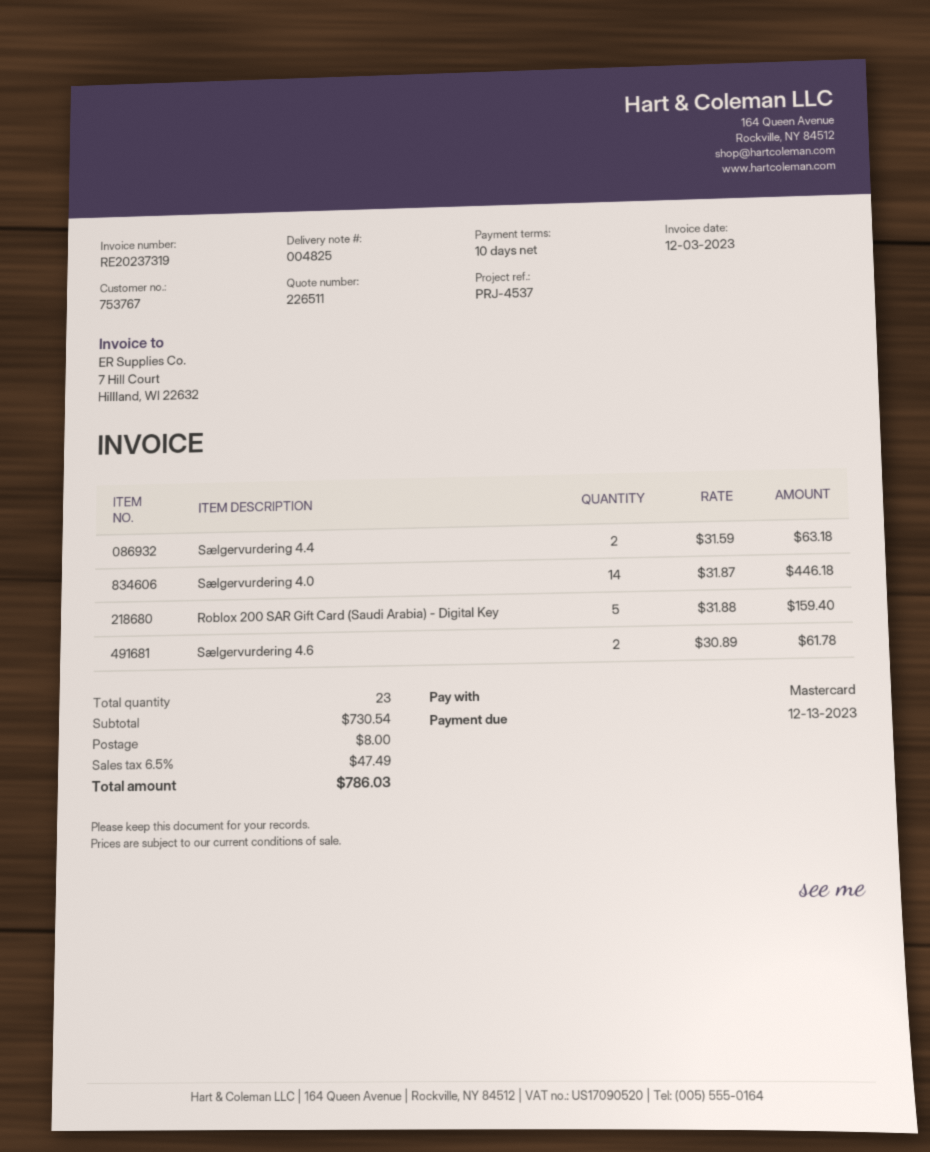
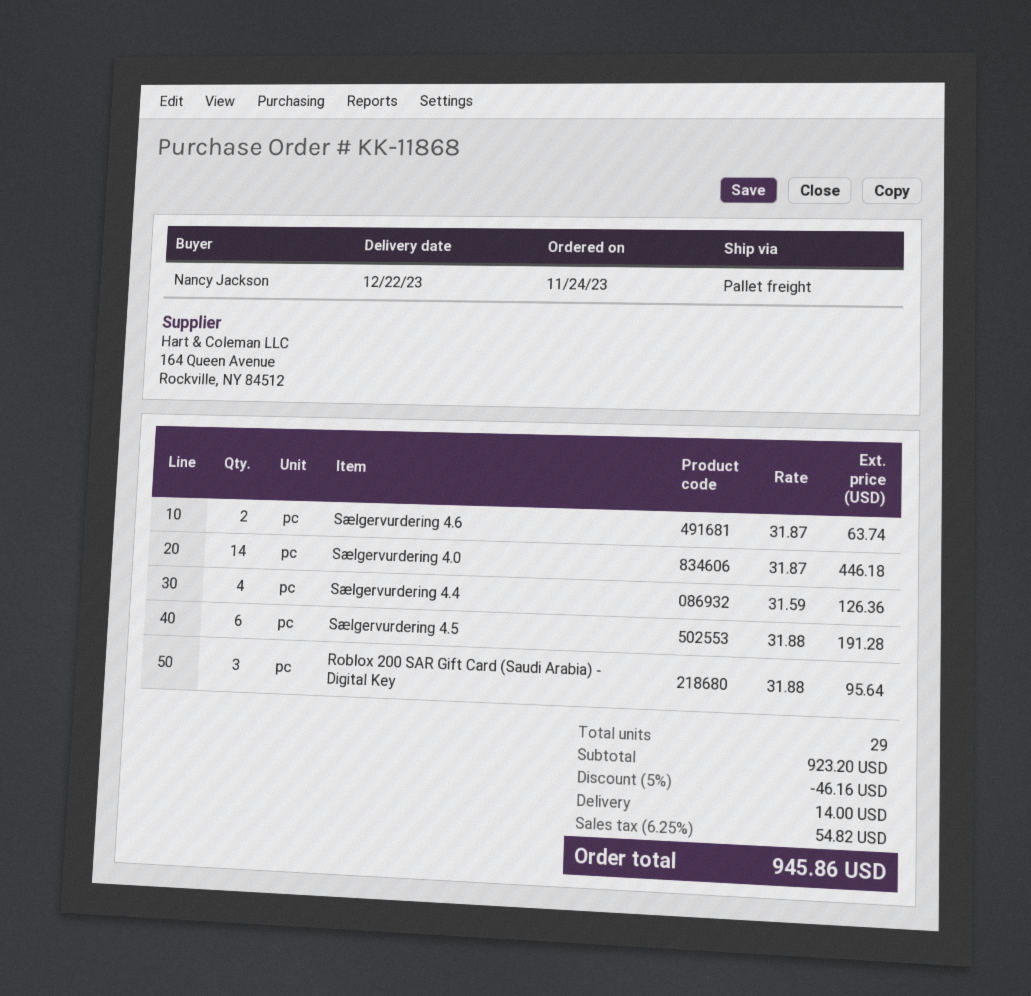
Sælgervurdering 4.4: 2 x 31.59 = 63.18 -> 4 x 31.59 = 126.36
Roblox 200 SAR Gift Card (Saudi Arabia) - Digital Key: 5 x 31.88 = 159.40 -> 3 x 31.88 = 95.64
Sælgervurdering 4.6: 2 x 30.89 = 61.78 -> 2 x 31.87 = 63.74
Sælgervurdering 4.5: none -> 6 x 31.88 = 191.28
total quantity: 23 -> 29
subtotal: 730.54 -> 923.20
discount: none -> 5% = 46.16
shipping: 8.00 -> 14.00
tax: 6.5% = 47.49 -> 6.25% = 54.82
total: 786.03 -> 945.86

